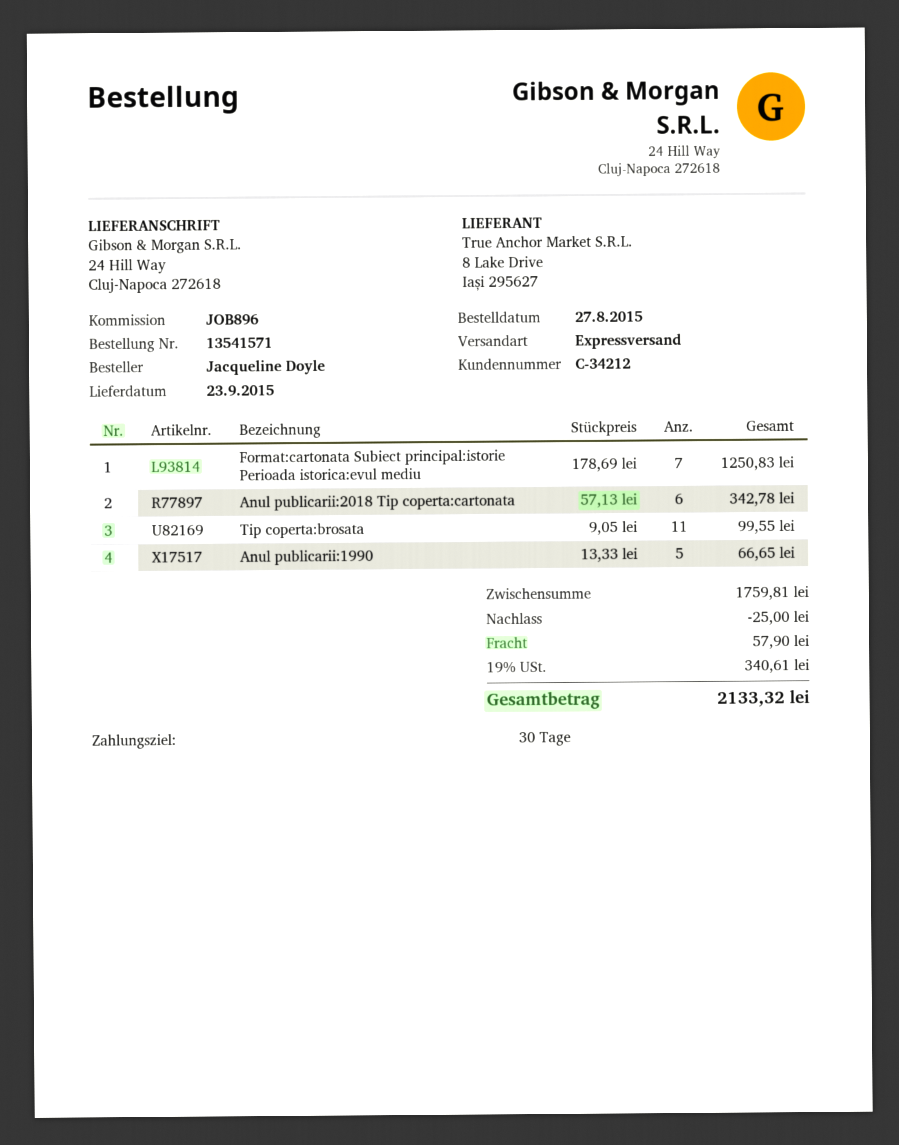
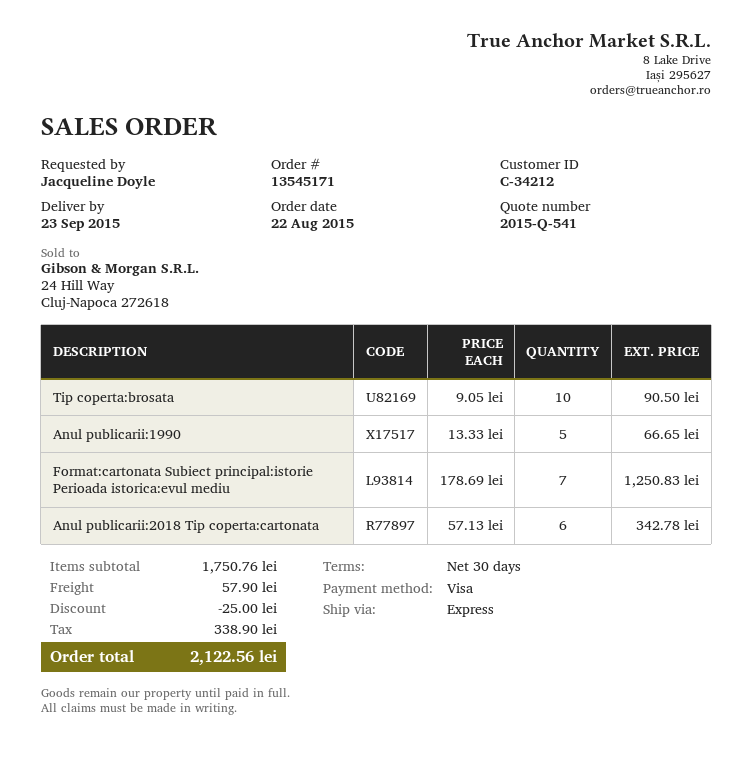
order number: 13541571 -> 13545171
order date: 2015-08-27 -> 2015-08-22
Tip coperta:brosata: 11 x 9.05 = 99.55 -> 10 x 9.05 = 90.50
subtotal: 1759.81 -> 1750.76
tax: 340.61 -> 338.90
total: 2133.32 -> 2122.56

